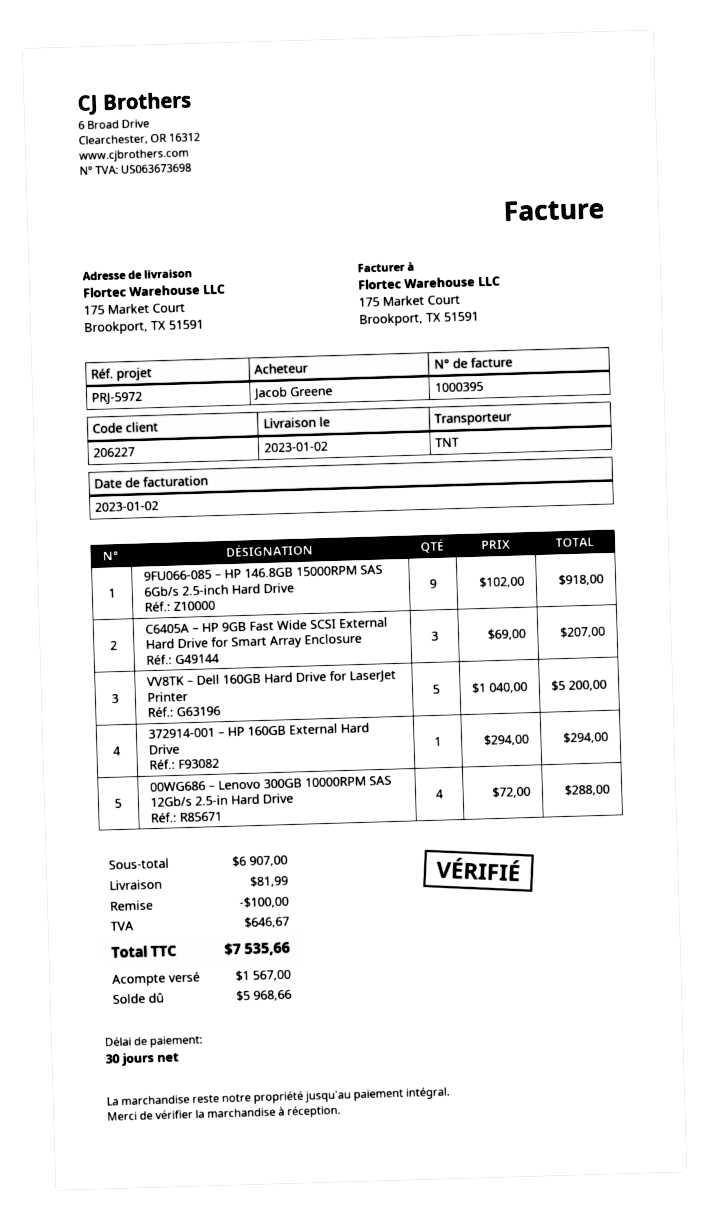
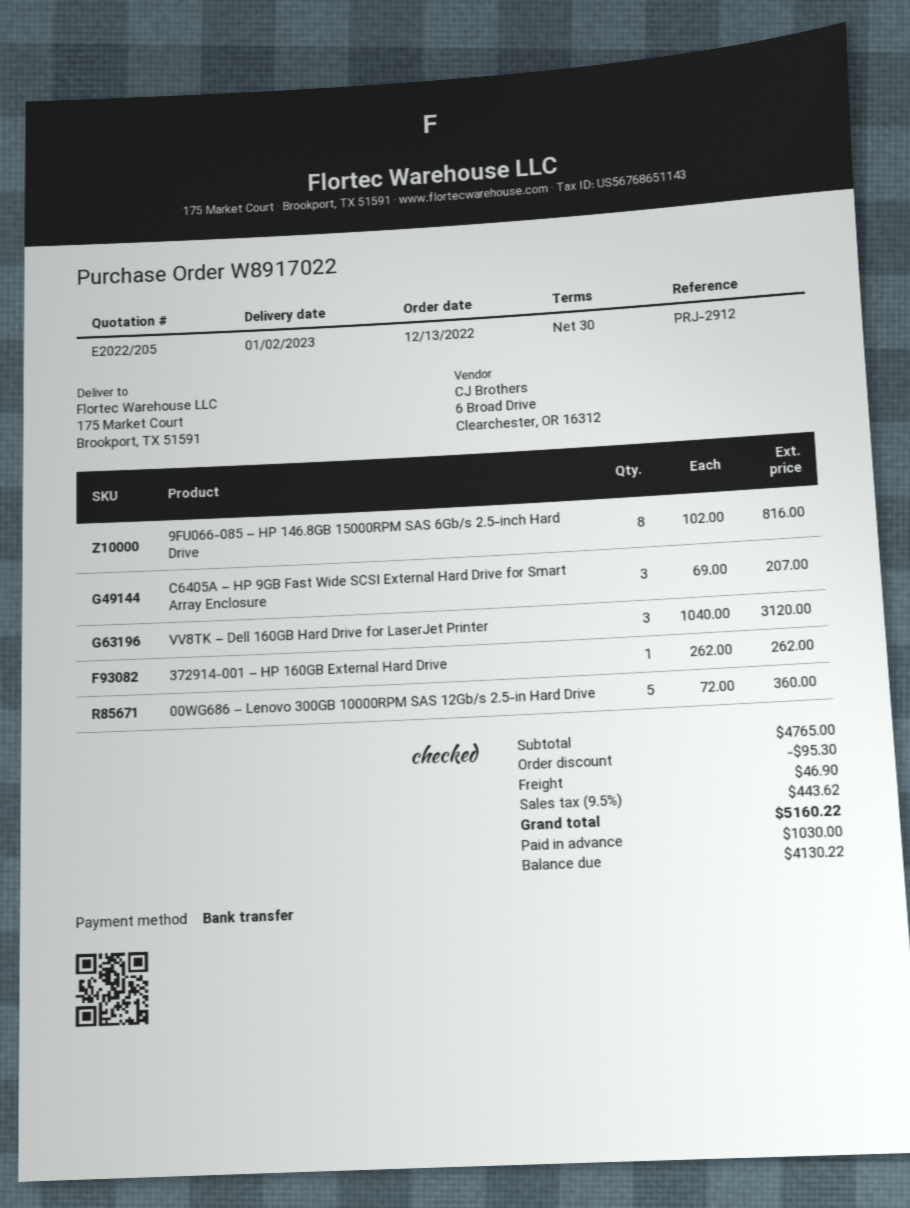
reference: PRJ-5972 -> PRJ-2912
9FU066-085 – HP 146.8GB 15000RPM SAS 6Gb/s 2.5-inch Hard Drive: 9 x 102.00 = 918.00 -> 8 x 102.00 = 816.00
VV8TK – Dell 160GB Hard Drive for LaserJet Printer: 5 x 1040.00 = 5200.00 -> 3 x 1040.00 = 3120.00
372914-001 – HP 160GB External Hard Drive: 1 x 294.00 = 294.00 -> 1 x 262.00 = 262.00
00WG686 – Lenovo 300GB 10000RPM SAS 12Gb/s 2.5-in Hard Drive: 4 x 72.00 = 288.00 -> 5 x 72.00 = 360.00
subtotal: 6907.00 -> 4765.00
discount: 100.00 -> 95.30
shipping: 81.99 -> 46.90
tax: 646.67 -> 443.62
total: 7535.66 -> 5160.22
deposit: 1567.00 -> 1030.00
balance: 5968.66 -> 4130.22

